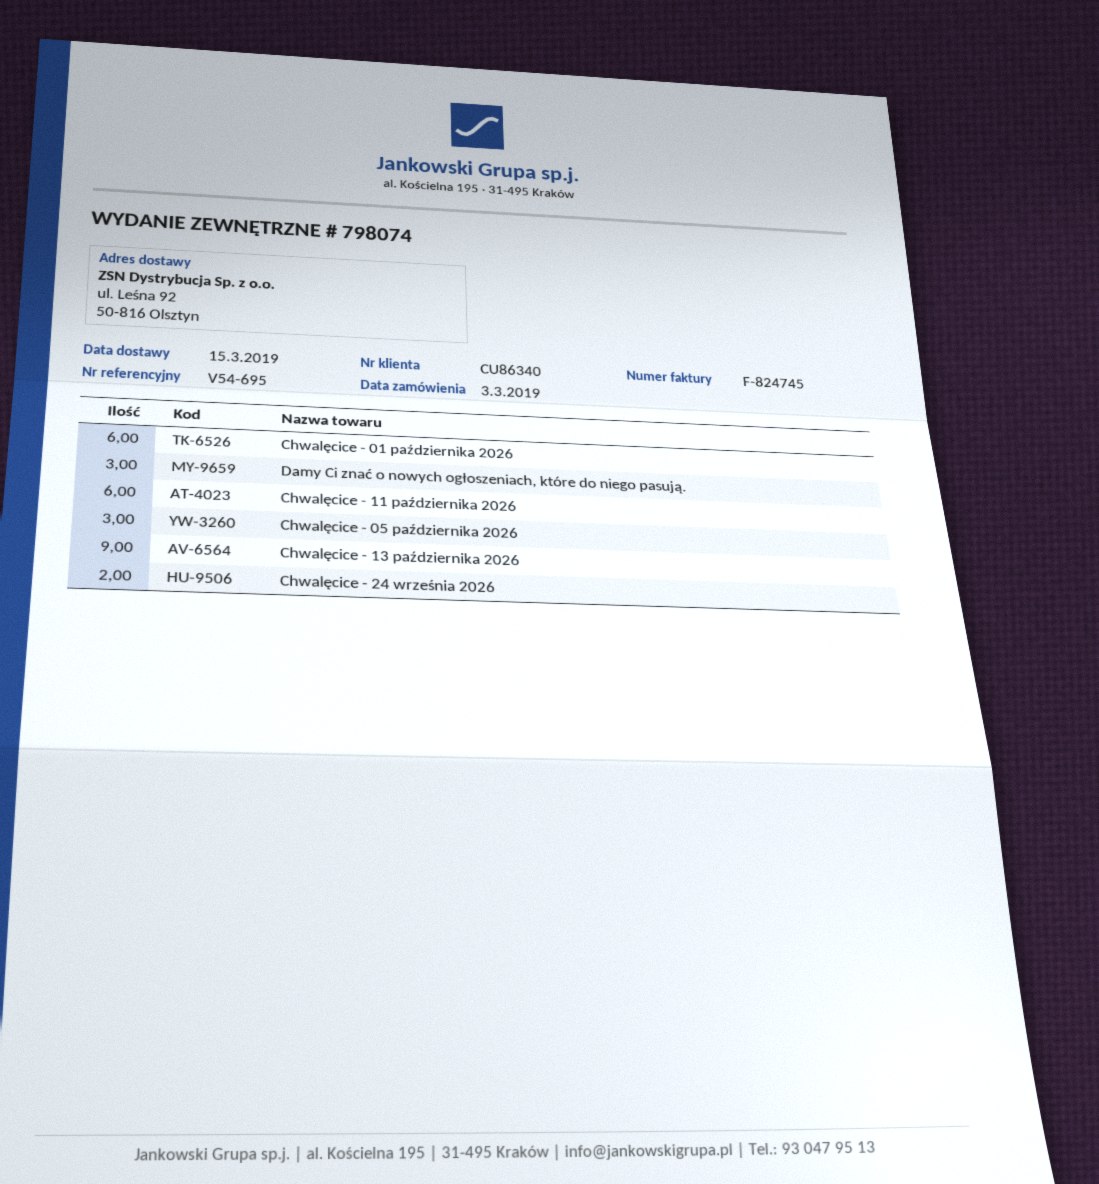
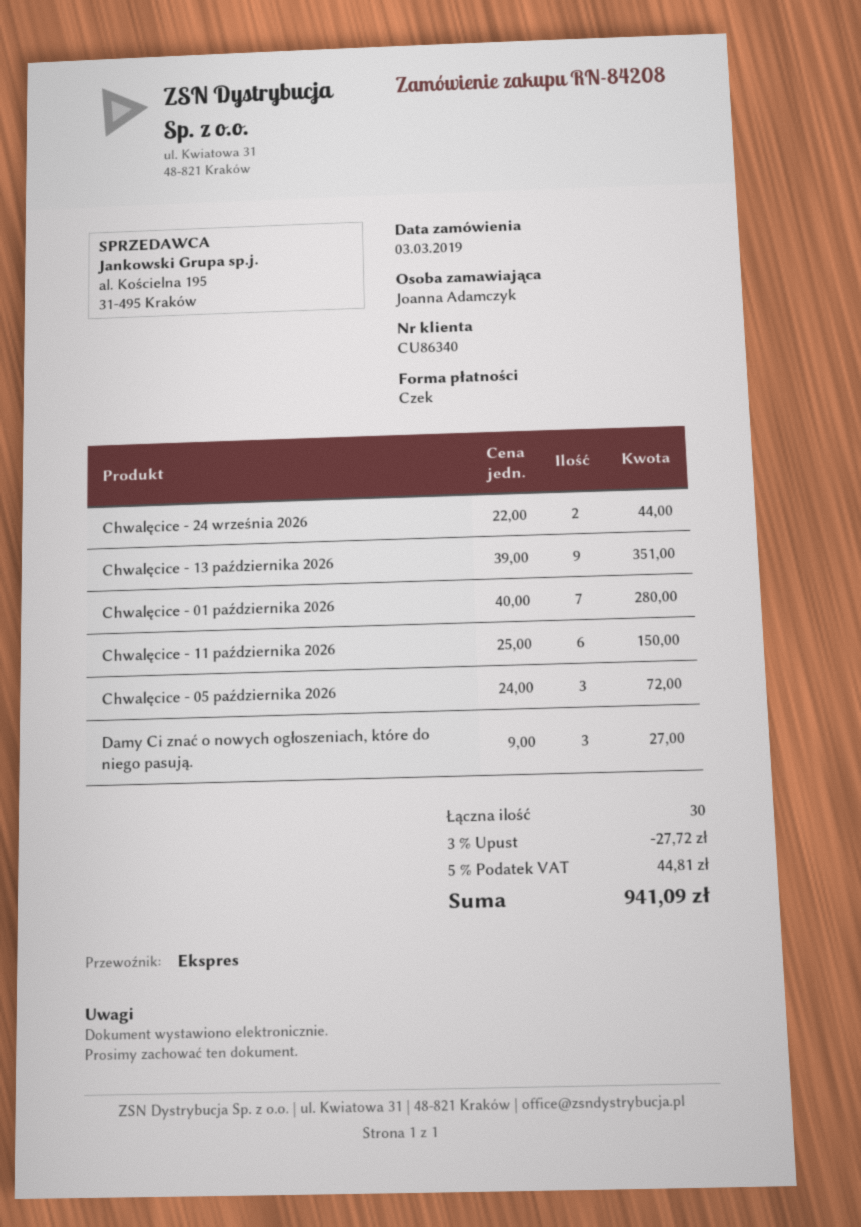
Chwalęcice - 01 października 2026: 6 -> 7

